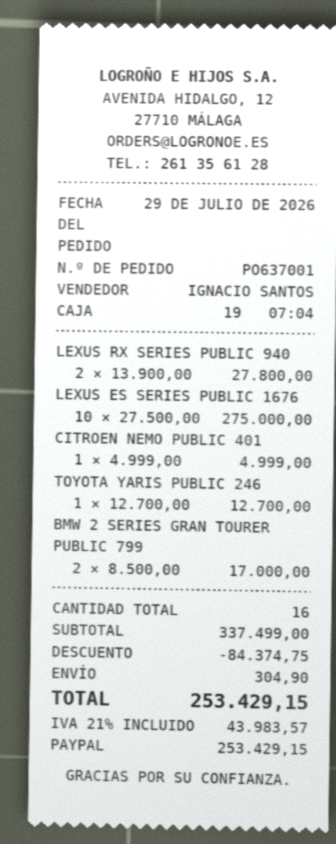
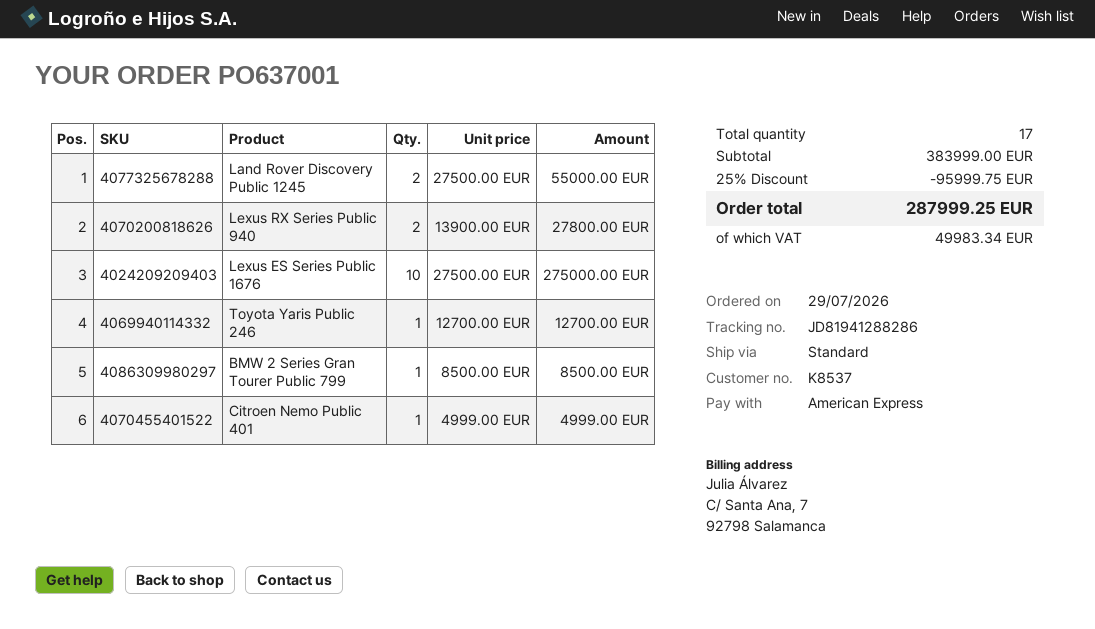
payment method: PayPal -> American Express
BMW 2 SERIES GRAN TOURER PUBLIC 799: 2 x 8500.00 = 17000.00 -> 1 x 8500.00 = 8500.00
Land Rover Discovery Public 1245: none -> 2 x 27500.00 = 55000.00
total quantity: 16 -> 17
subtotal: 337499.00 -> 383999.00
discount: 84374.75 -> 95999.75
shipping: 304.90 -> none
tax: 43983.57 -> 49983.34
total: 253429.15 -> 287999.25

